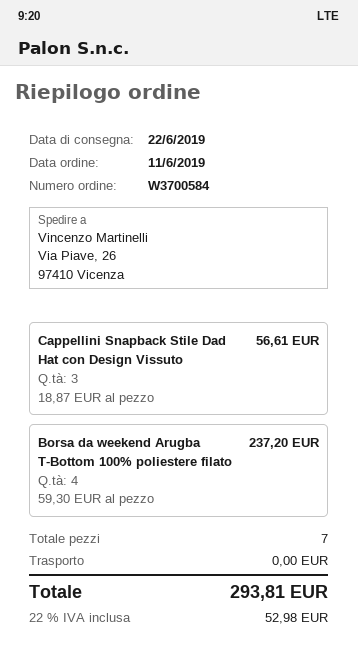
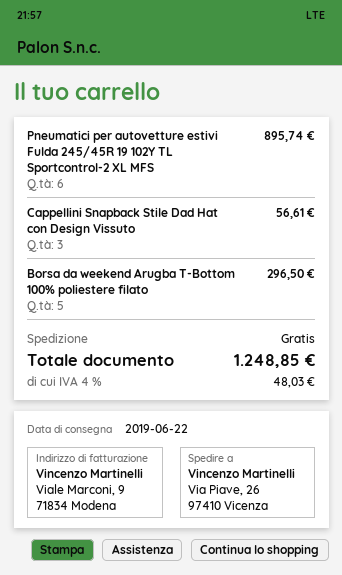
Borsa da weekend Arugba T-Bottom 100% poliestere filato: 4 for 237.20 -> 5 for 296.50
Pneumatici per autovetture estivi Fulda 245/45R 19 102Y TL Sportcontrol-2 XL MFS: none -> 6 for 895.74
tax: 22% = 52.98 -> 4% = 48.03
total: 293.81 -> 1248.85

